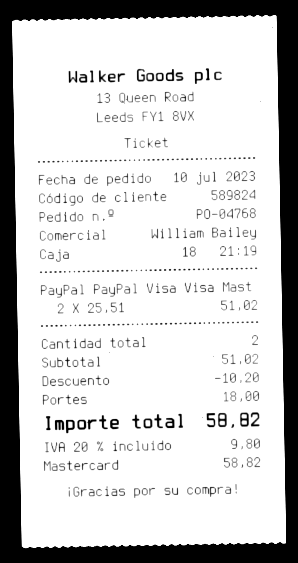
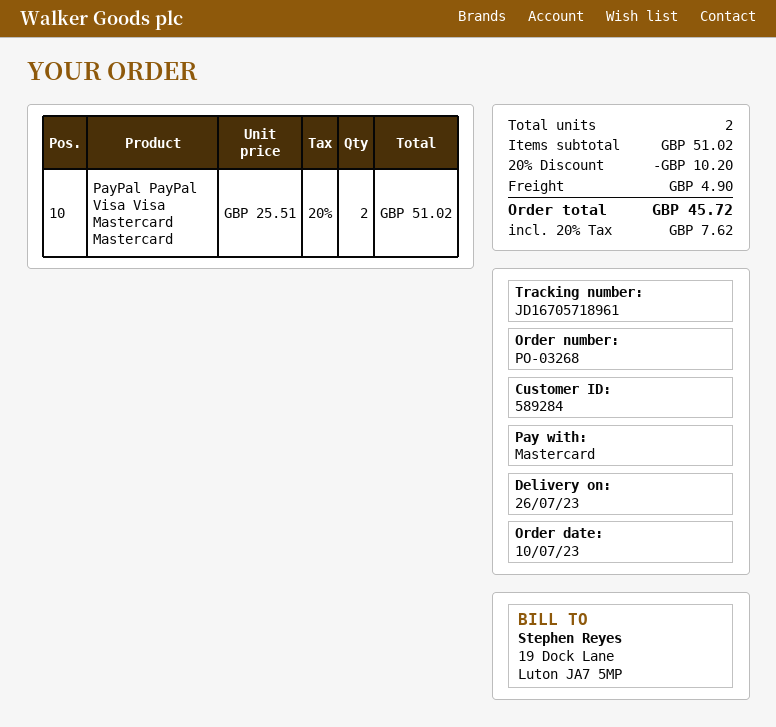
order number: PO-04768 -> PO-03268
customer number: 589824 -> 589284
shipping: 18.00 -> 4.90
tax: 20% = 9.80 -> 20% = 7.62
total: 58.82 -> 45.72

